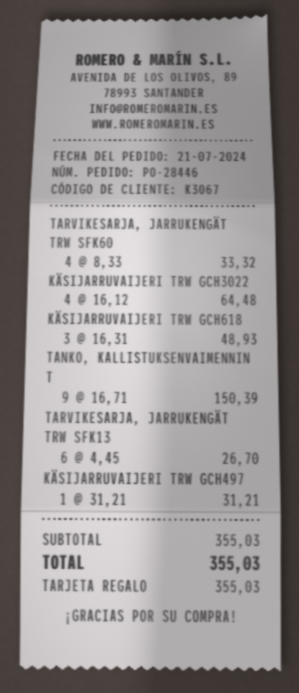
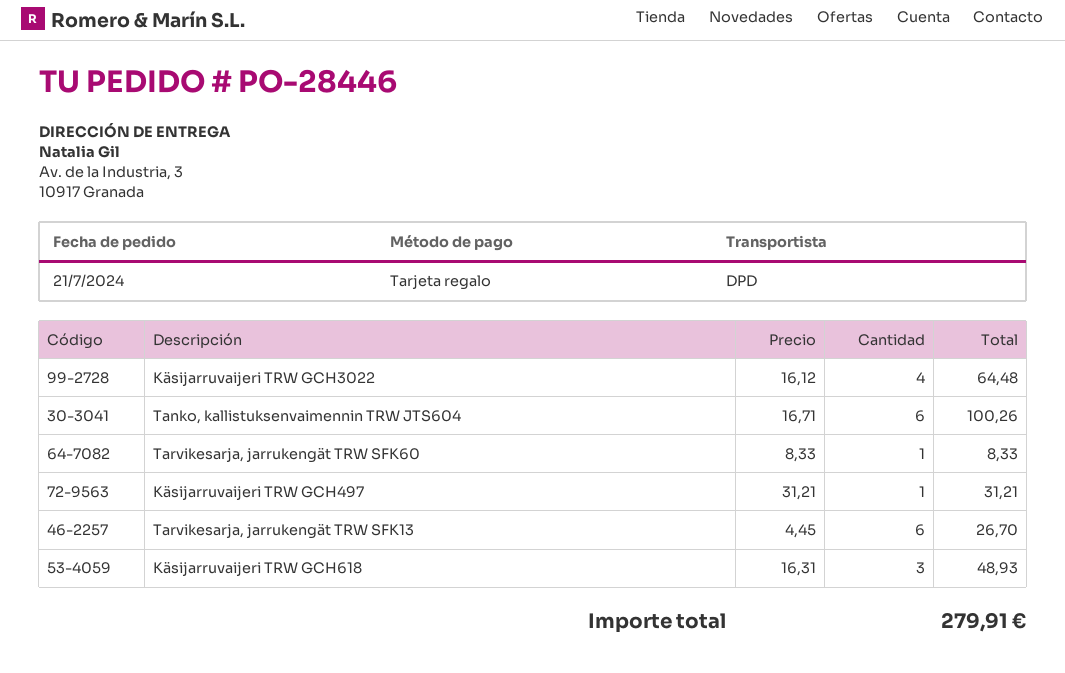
TARVIKESARJA, JARRUKENGÄT TRW SFK60: 4 x 8.33 = 33.32 -> 1 x 8.33 = 8.33
TANKO, KALLISTUKSENVAIMENNIN T: 9 x 16.71 = 150.39 -> 6 x 16.71 = 100.26
total: 355.03 -> 279.91

